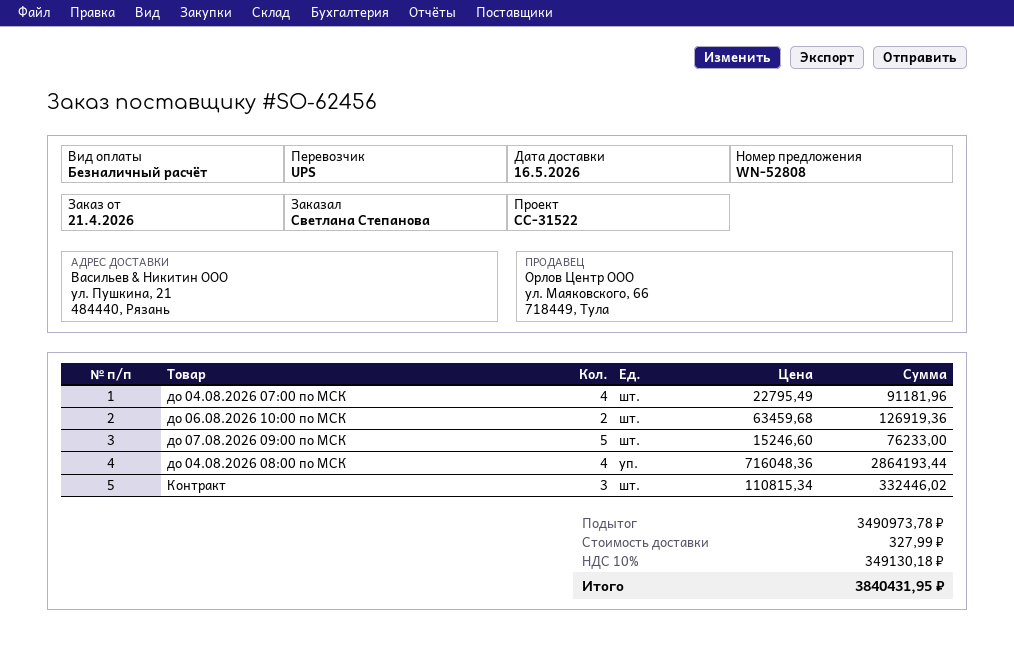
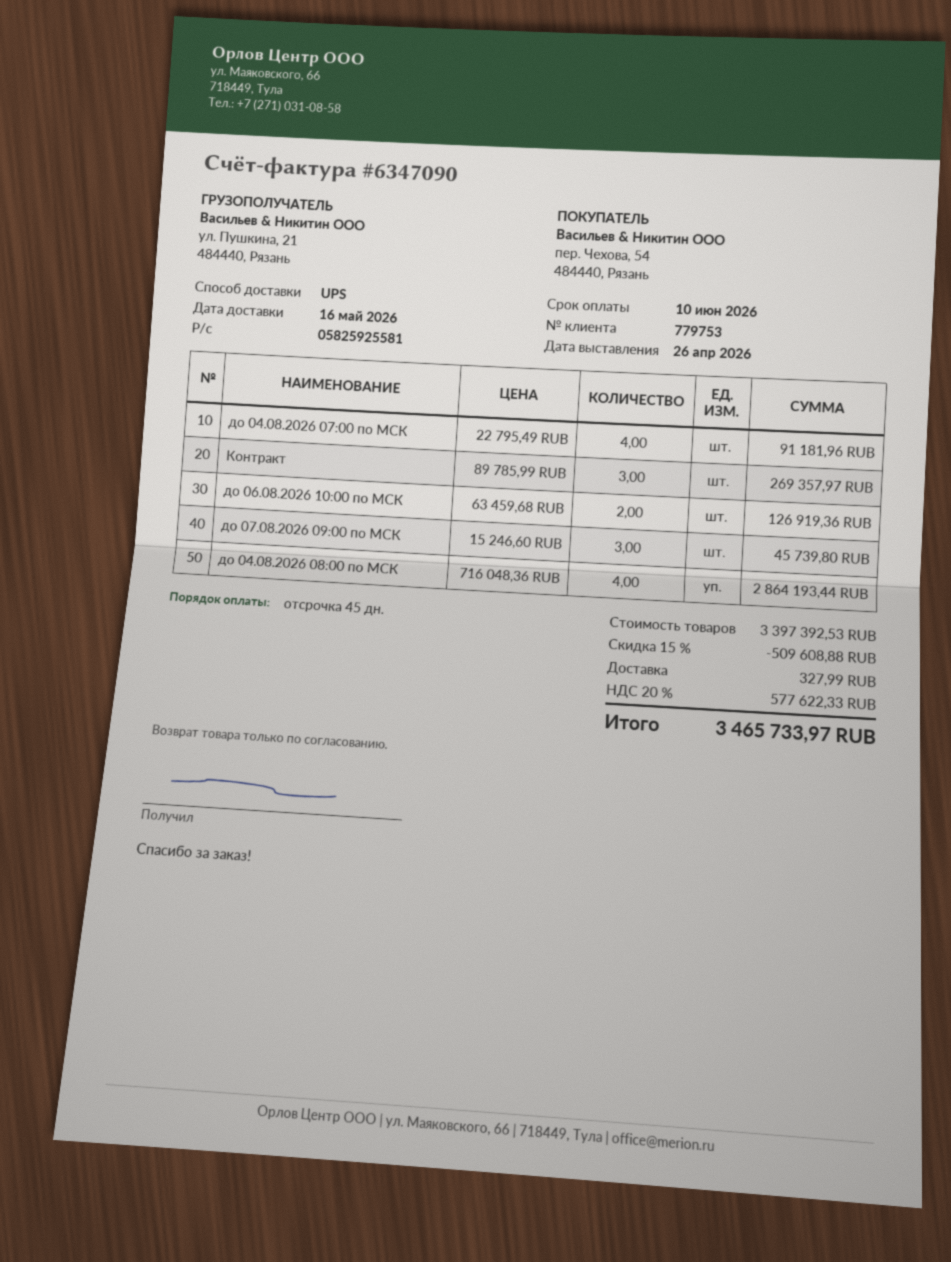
до 07.08.2026 09:00 по МСК: 5 x 15246.60 = 76233.00 -> 3 x 15246.60 = 45739.80
Контракт: 3 x 110815.34 = 332446.02 -> 3 x 89785.99 = 269357.97
subtotal: 3490973.78 -> 3397392.53
discount: none -> 15% = 509608.88
tax: 10% = 349130.18 -> 20% = 577622.33
total: 3840431.95 -> 3465733.97

